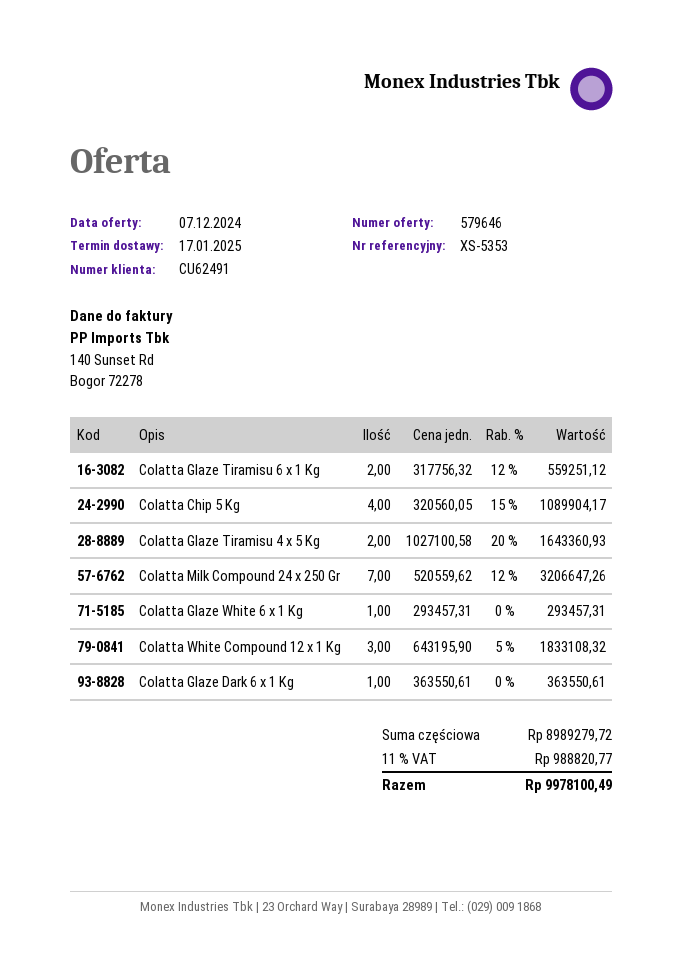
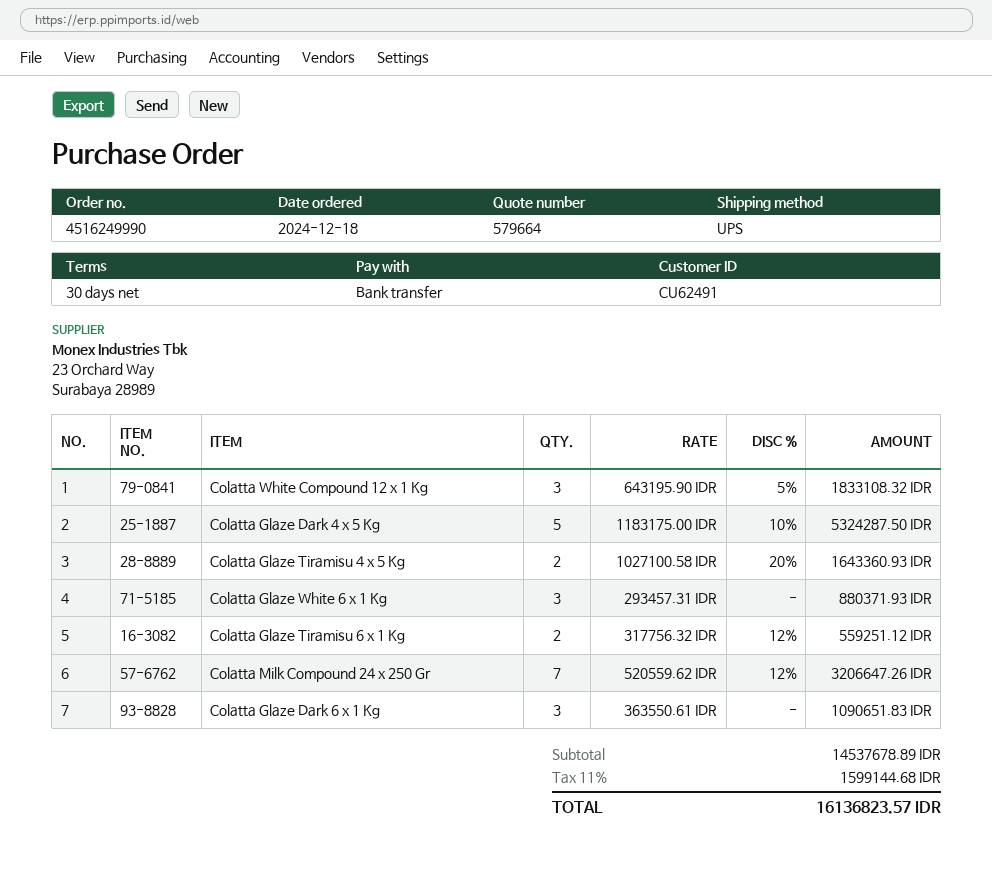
quote number: 579646 -> 579664
Colatta Chip 5 Kg: 4 x 320560.05 - 15% = 1089904.17 -> none
Colatta Glaze White 6 x 1 Kg: 1 x 293457.31 = 293457.31 -> 3 x 293457.31 = 880371.93
Colatta Glaze Dark 6 x 1 Kg: 1 x 363550.61 = 363550.61 -> 3 x 363550.61 = 1090651.83
Colatta Glaze Dark 4 x 5 Kg: none -> 5 x 1183175.00 - 10% = 5324287.50
subtotal: 8989279.72 -> 14537678.89
tax: 11% = 988820.77 -> 11% = 1599144.68
total: 9978100.49 -> 16136823.57

